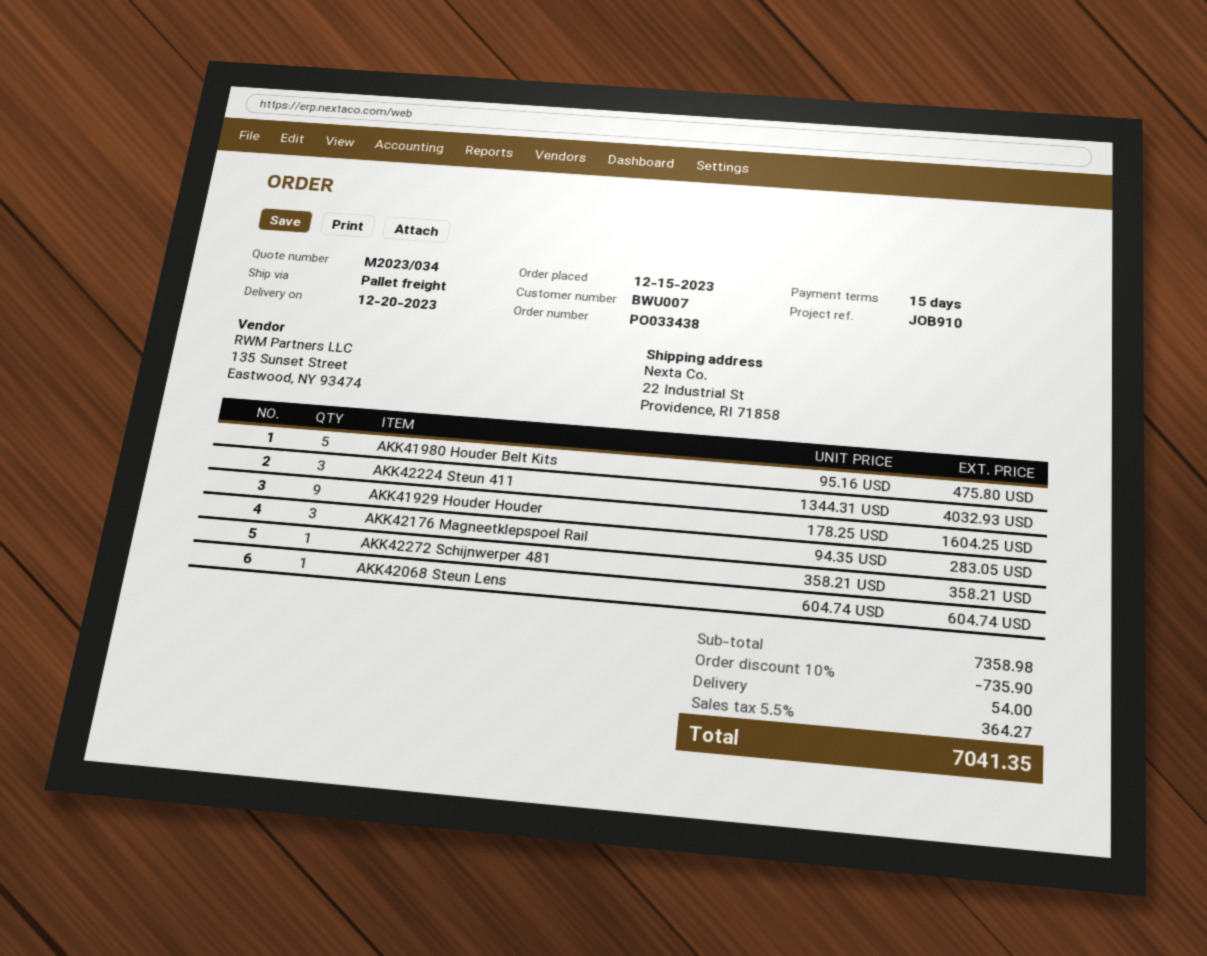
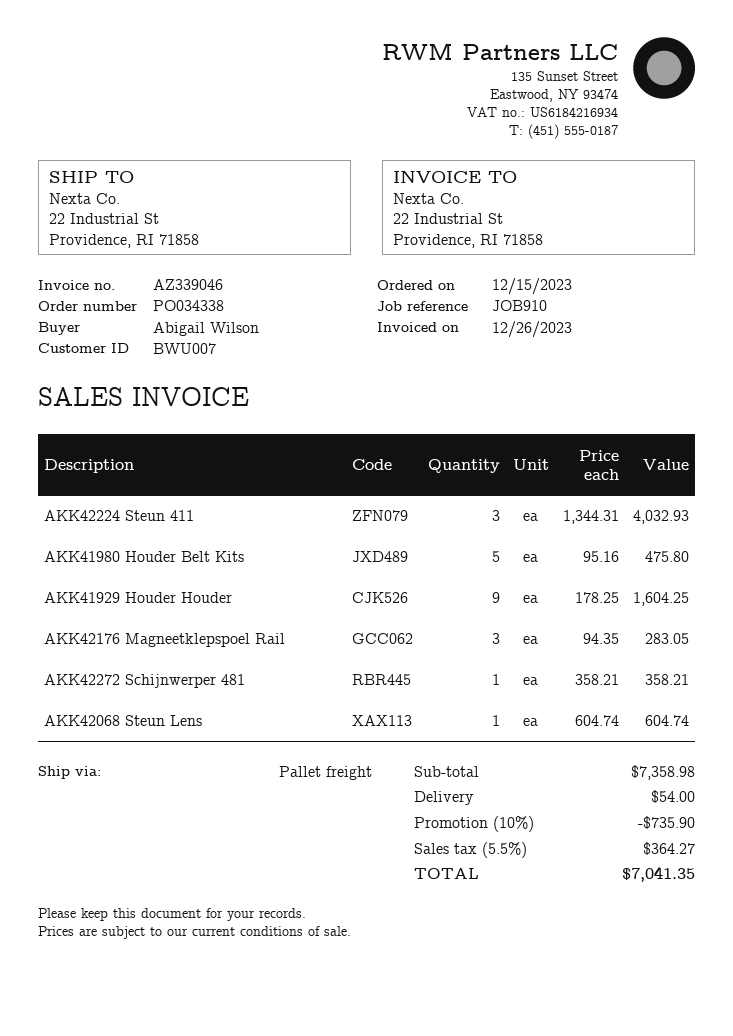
order number: PO033438 -> PO034338

